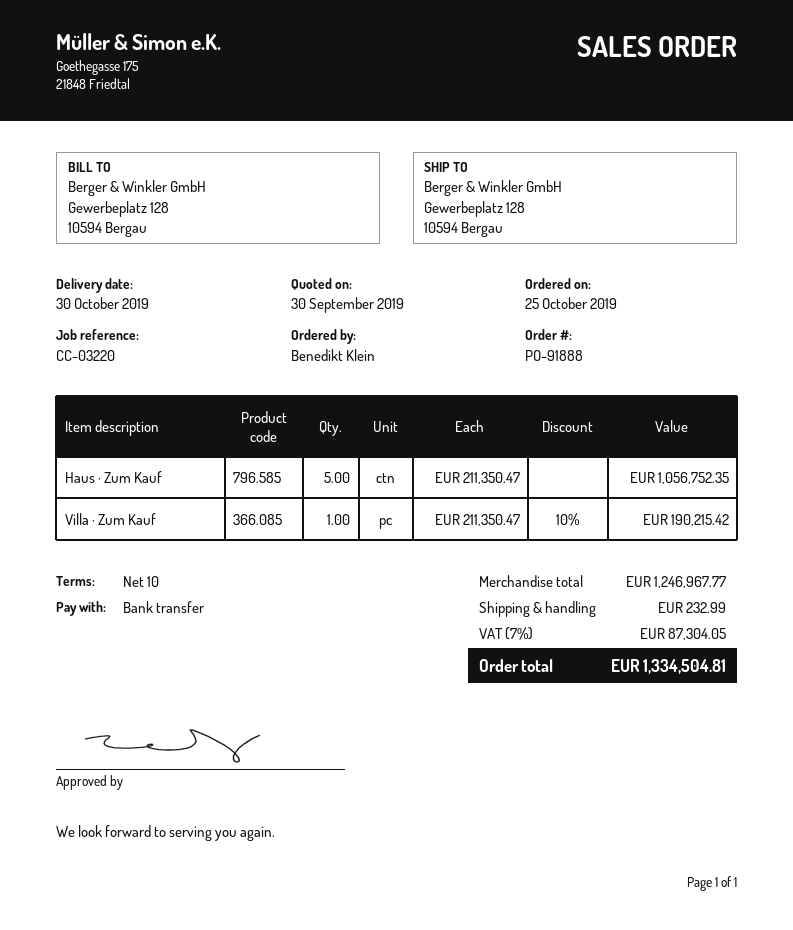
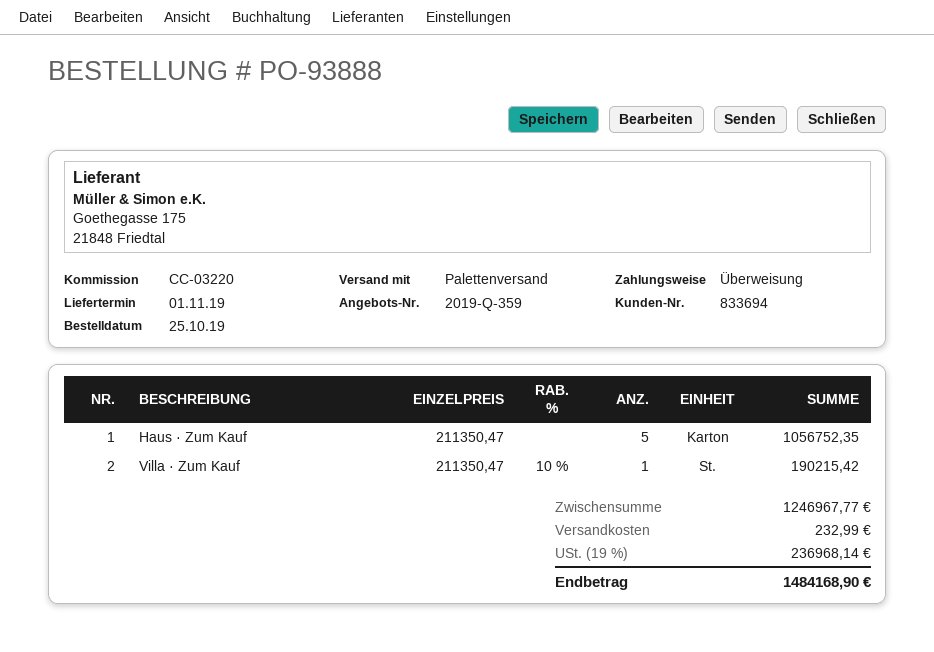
order number: PO-91888 -> PO-93888
delivery date: 2019-10-30 -> 2019-11-01
tax: 7% = 87304.05 -> 19% = 236968.14
total: 1334504.81 -> 1484168.90

